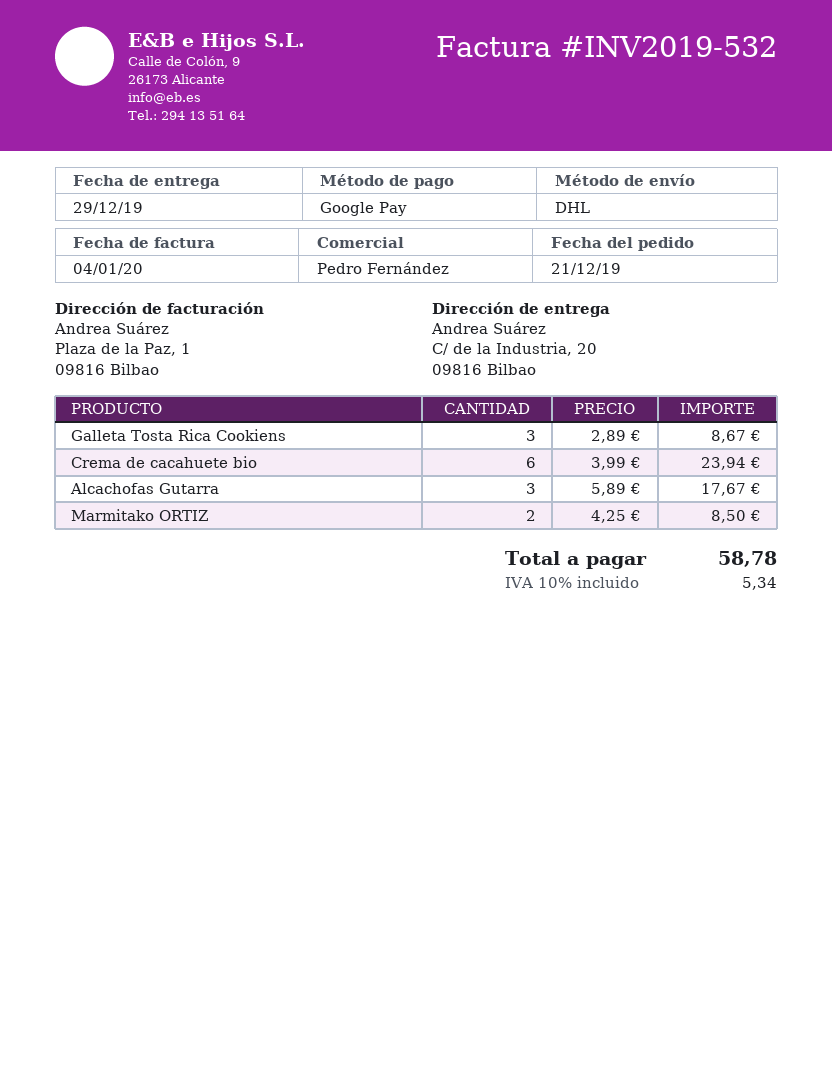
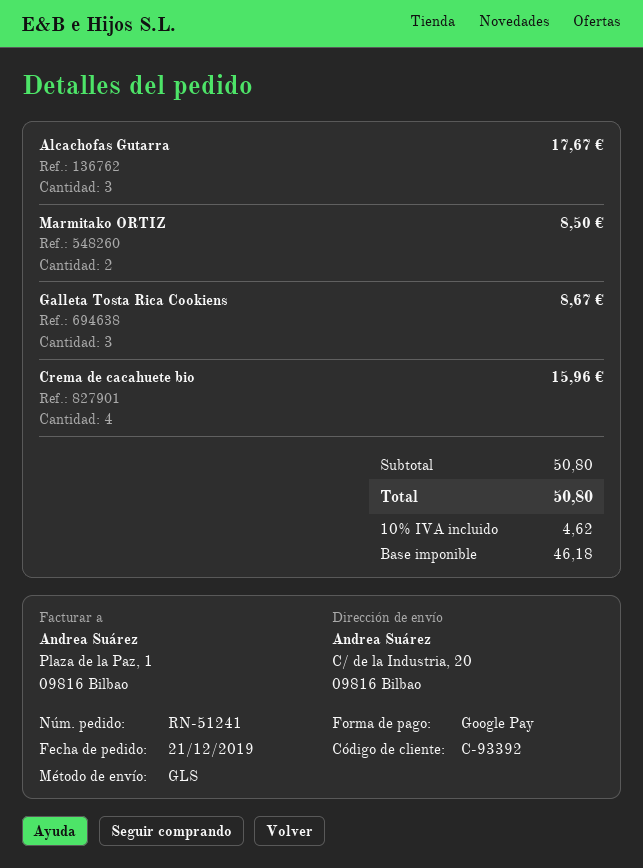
shipping method: DHL -> GLS
Crema de cacahuete bio: 6 for 23.94 -> 4 for 15.96
tax: 10% = 5.34 -> 10% = 4.62
total: 58.78 -> 50.80

